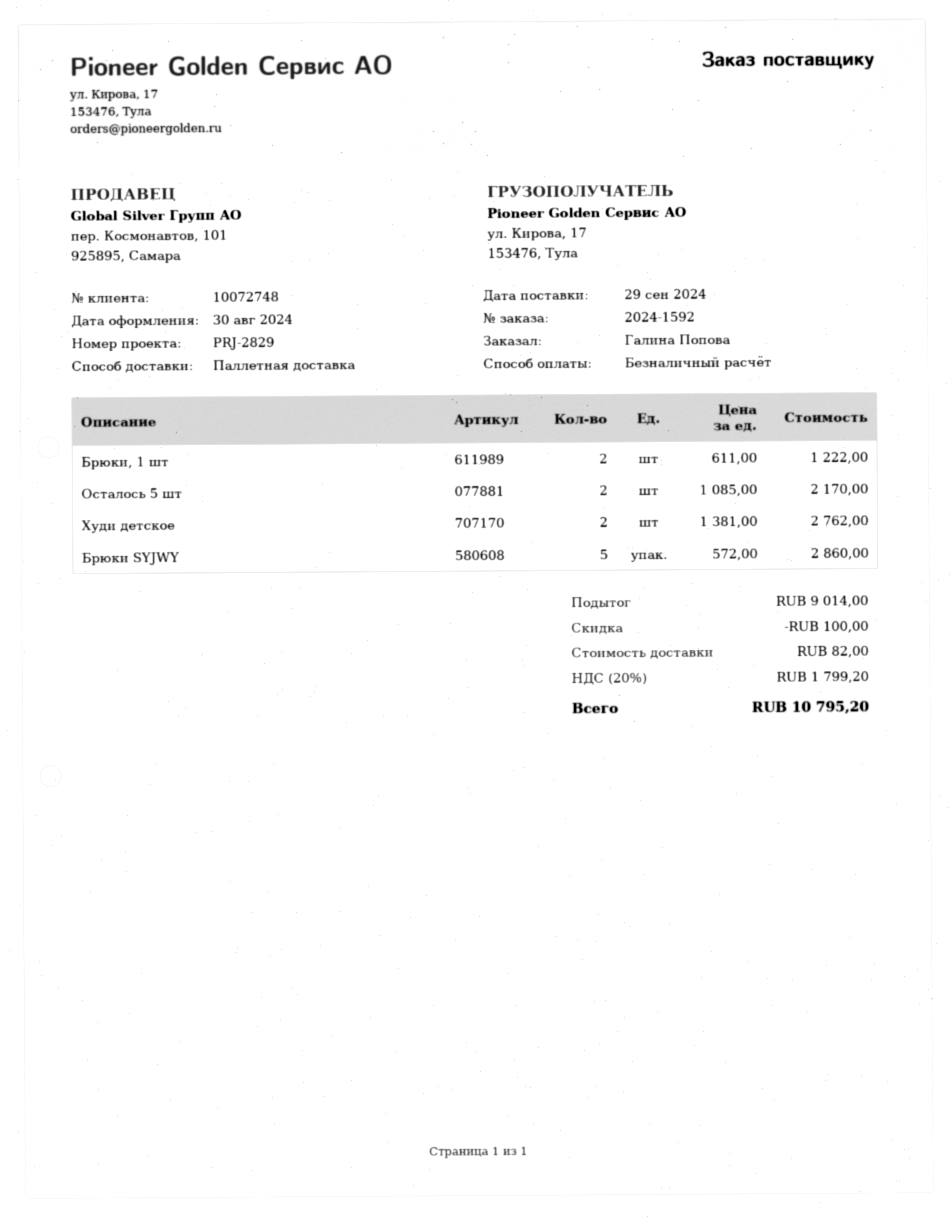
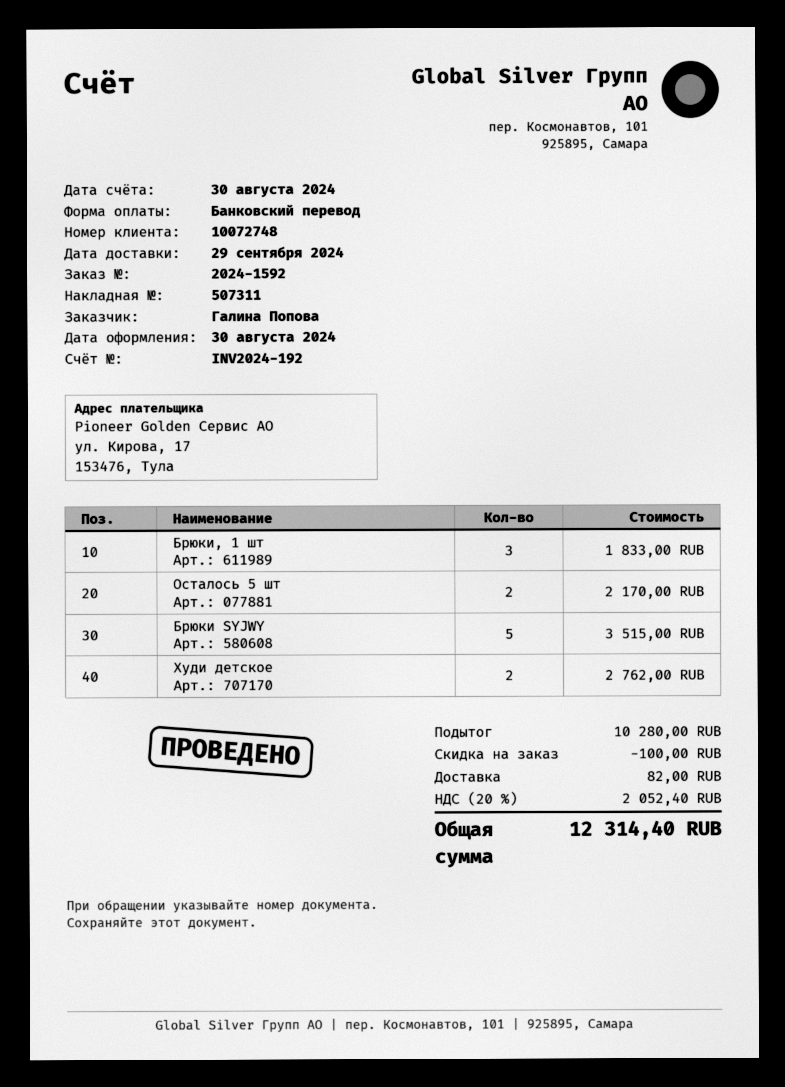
Брюки, 1 шт: 2 for 1222.00 -> 3 for 1833.00
Брюки SYJWY: 5 for 2860.00 -> 5 for 3515.00
subtotal: 9014.00 -> 10280.00
tax: 20% = 1799.20 -> 20% = 2052.40
total: 10795.20 -> 12314.40

